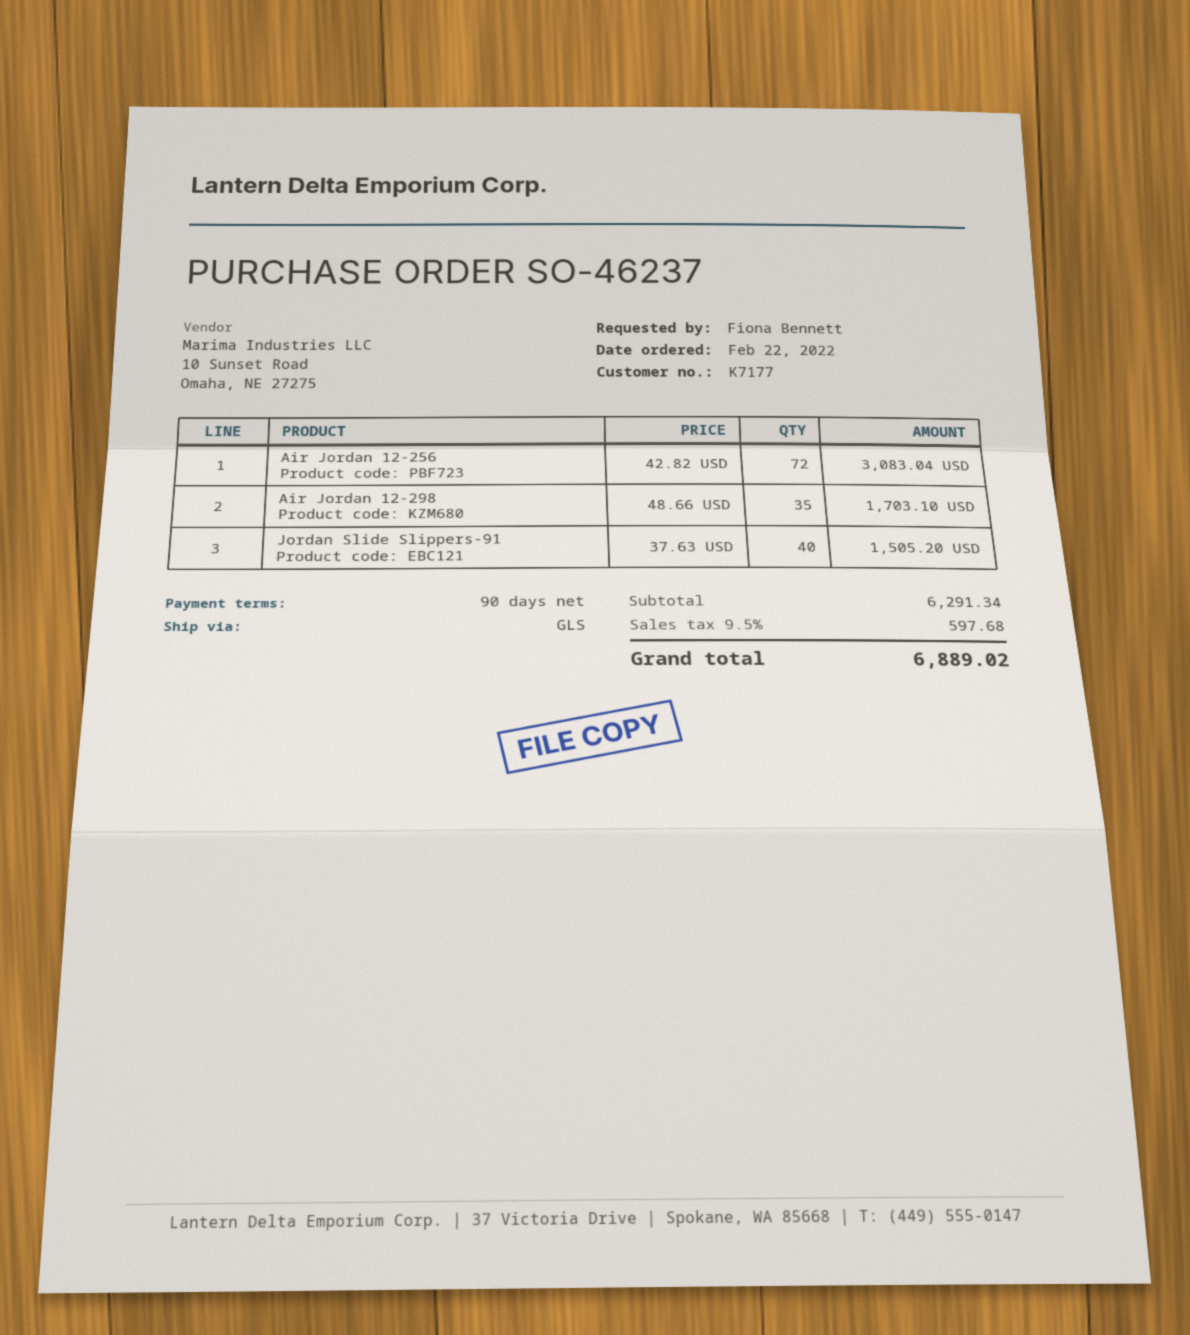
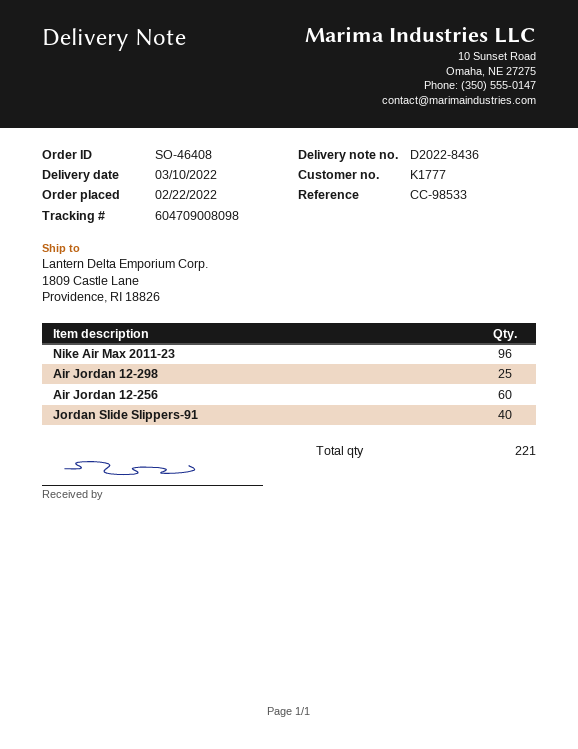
order number: SO-46237 -> SO-46408
customer number: K7177 -> K1777
Air Jordan 12-256: 72 -> 60
Air Jordan 12-298: 35 -> 25
Nike Air Max 2011-23: none -> 96

